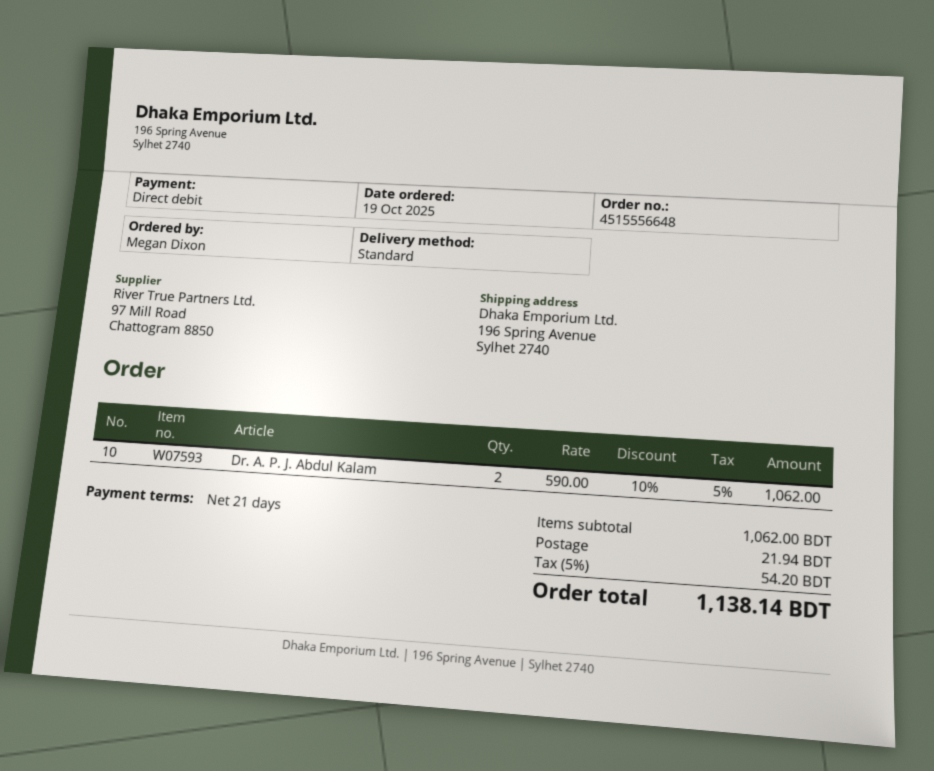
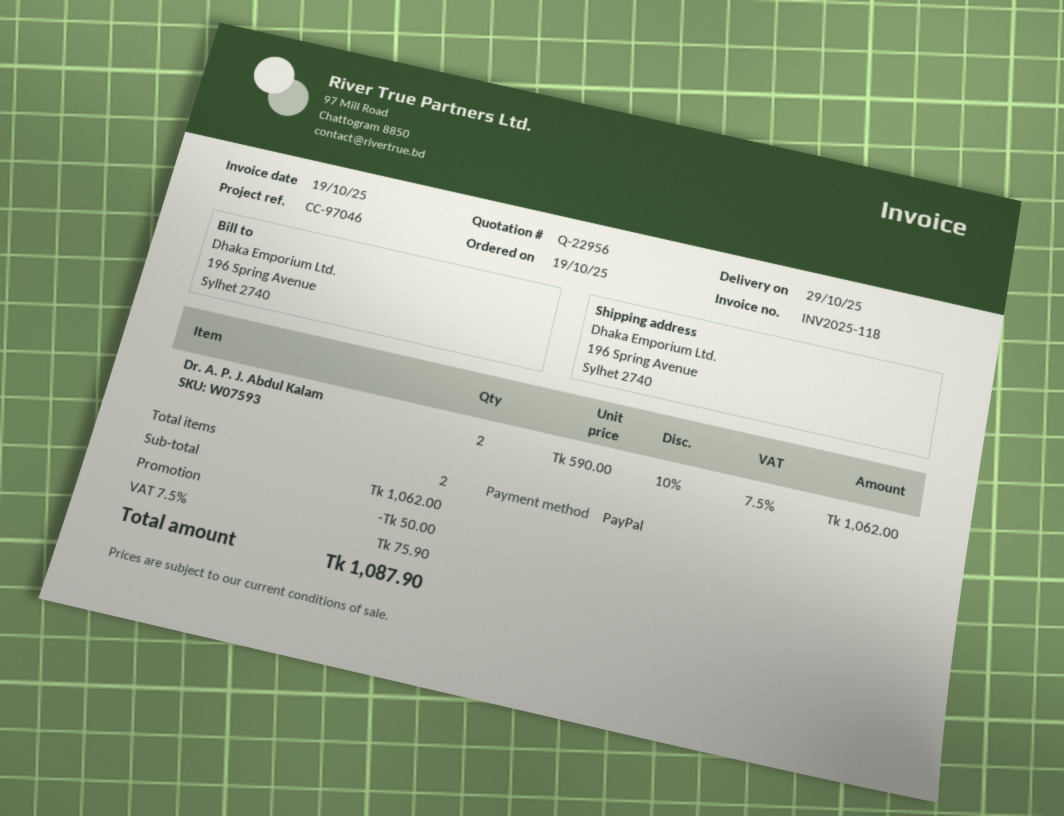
payment method: direct debit -> PayPal
discount: none -> 50.00
shipping: 21.94 -> none
tax: 5% = 54.20 -> 7.5% = 75.90
total: 1138.14 -> 1087.90

